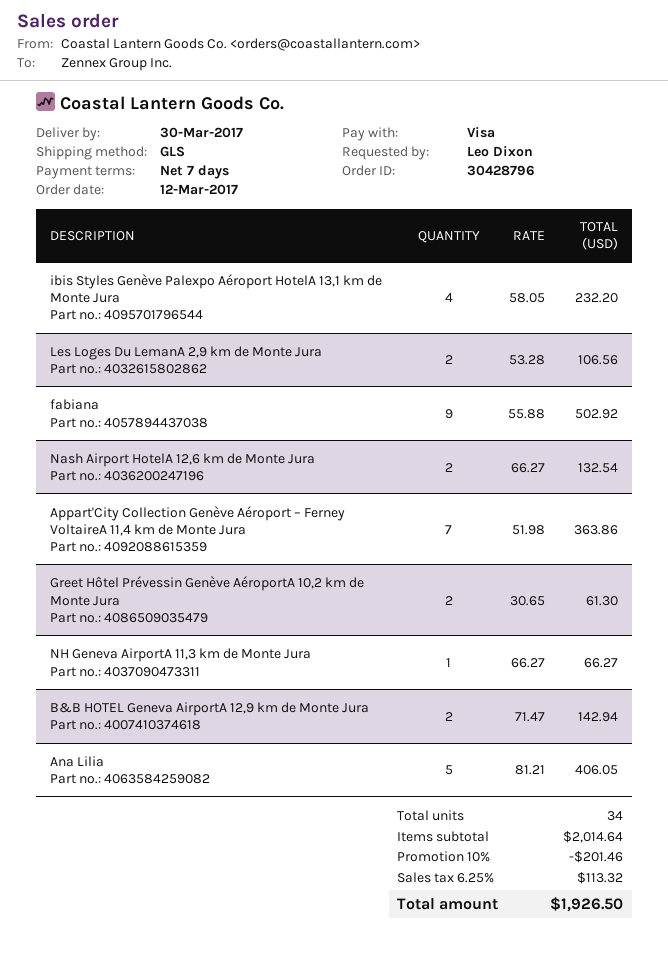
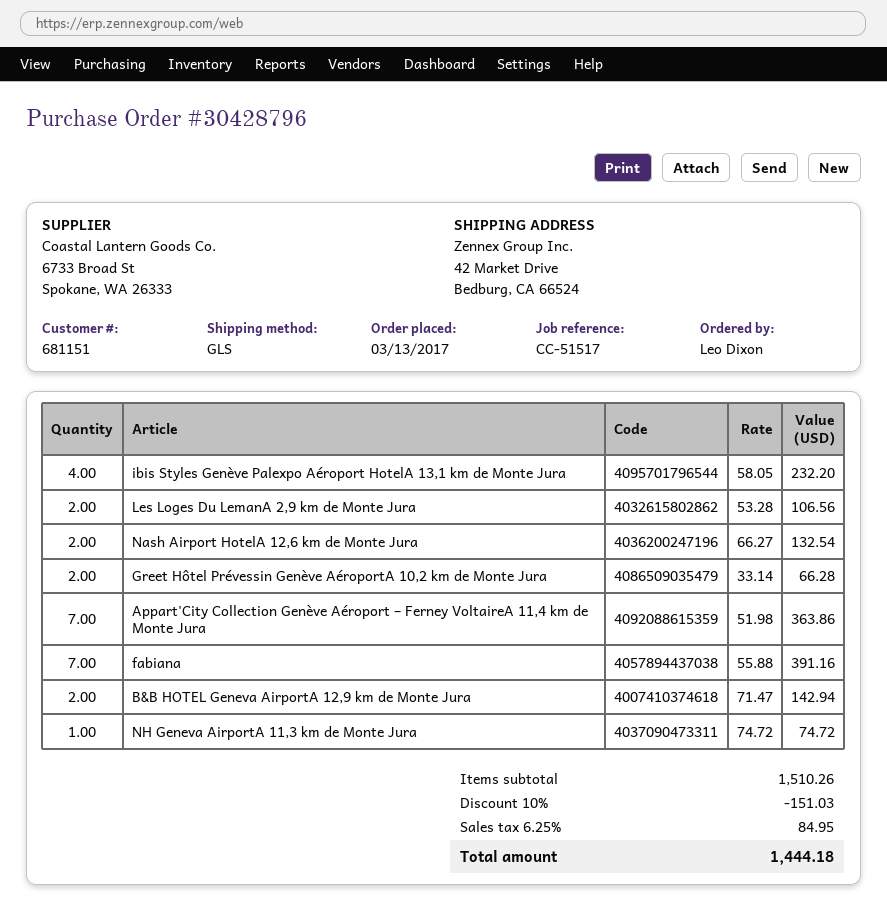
order date: 2017-03-12 -> 2017-03-13
fabiana: 9 x 55.88 = 502.92 -> 7 x 55.88 = 391.16
Greet Hôtel Prévessin Genève AéroportA 10,2 km de Monte Jura: 2 x 30.65 = 61.30 -> 2 x 33.14 = 66.28
NH Geneva AirportA 11,3 km de Monte Jura: 1 x 66.27 = 66.27 -> 1 x 74.72 = 74.72
Ana Lilia: 5 x 81.21 = 406.05 -> none
subtotal: 2014.64 -> 1510.26
discount: 10% = 201.46 -> 10% = 151.03
tax: 6.25% = 113.32 -> 6.25% = 84.95
total: 1926.50 -> 1444.18

